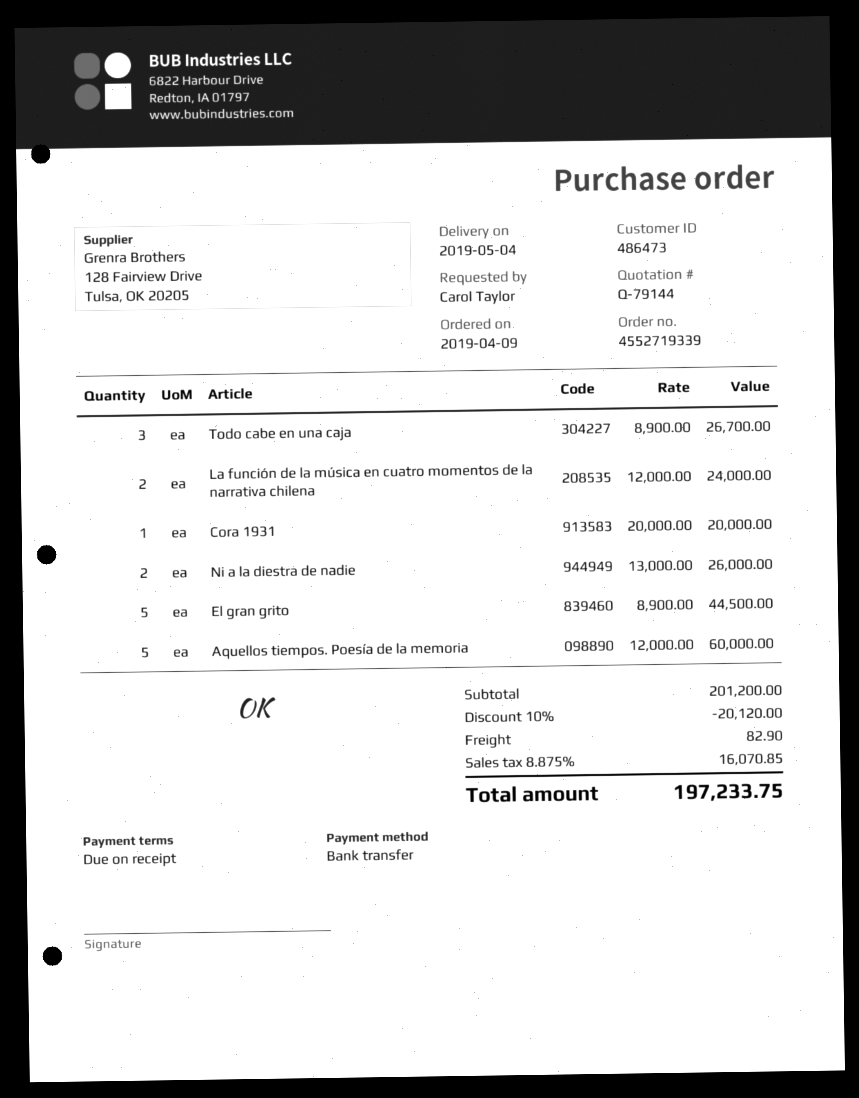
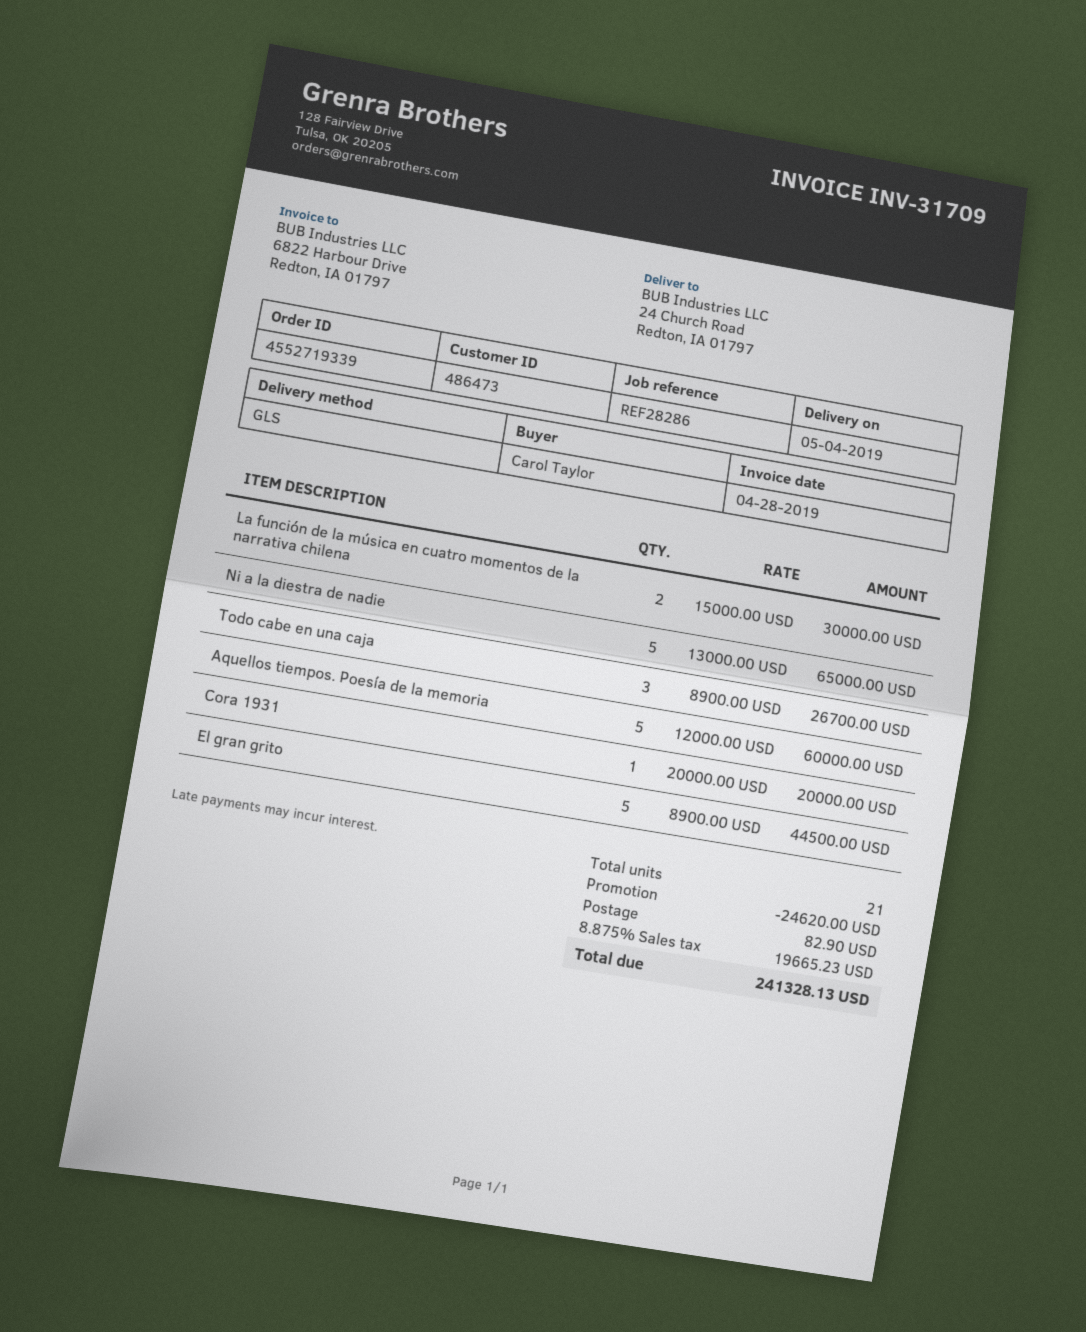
La función de la música en cuatro momentos de la narrativa chilena: 2 x 12000.00 = 24000.00 -> 2 x 15000.00 = 30000.00
Ni a la diestra de nadie: 2 x 13000.00 = 26000.00 -> 5 x 13000.00 = 65000.00
discount: 20120.00 -> 24620.00
tax: 8.875% = 16070.85 -> 8.875% = 19665.23
total: 197233.75 -> 241328.13

